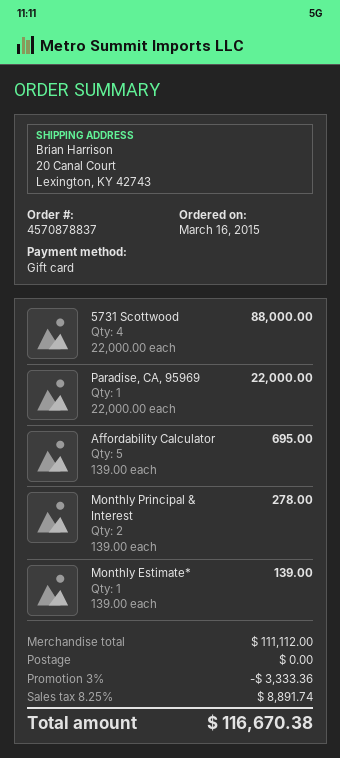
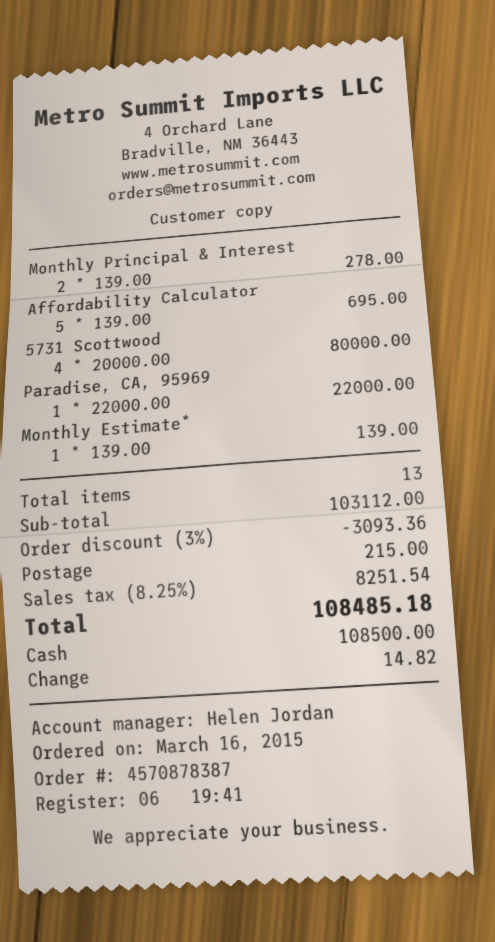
order number: 4570878837 -> 4570878387
payment method: gift card -> cash
5731 Scottwood: 4 x 22000.00 = 88000.00 -> 4 x 20000.00 = 80000.00
subtotal: 111112.00 -> 103112.00
discount: 3% = 3333.36 -> 3% = 3093.36
shipping: 0.00 -> 215.00
tax: 8.25% = 8891.74 -> 8.25% = 8251.54
total: 116670.38 -> 108485.18

